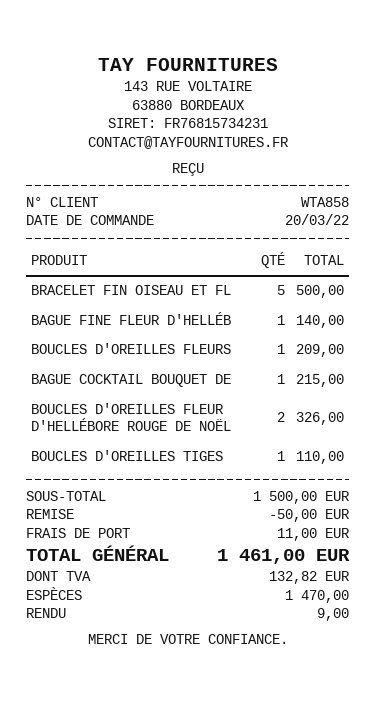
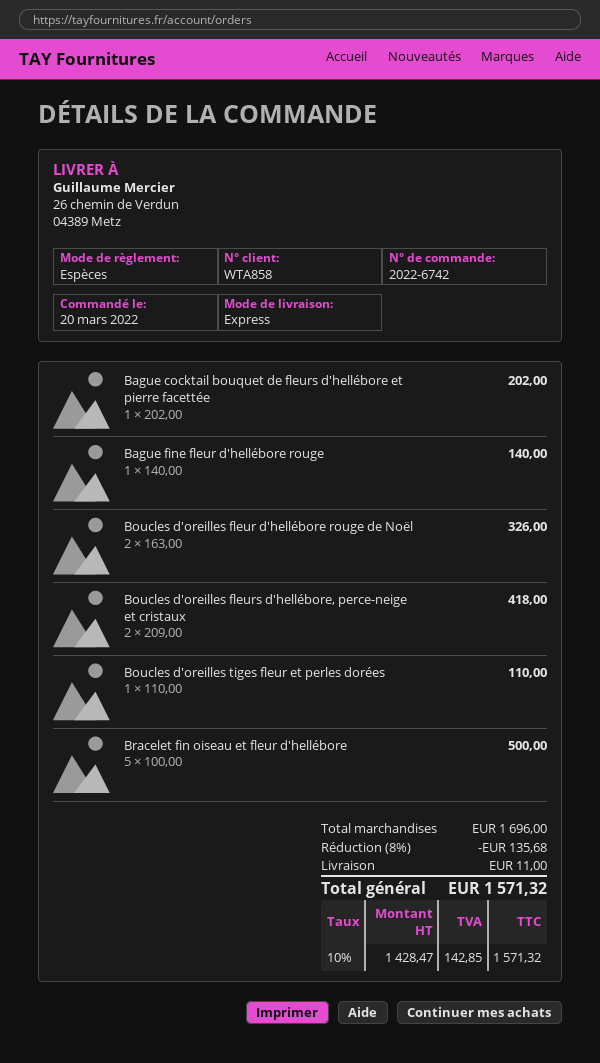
BOUCLES D'OREILLES FLEURS: 1 for 209.00 -> 2 for 418.00
BAGUE COCKTAIL BOUQUET DE: 1 for 215.00 -> 1 for 202.00
subtotal: 1500.00 -> 1696.00
discount: 50.00 -> 135.68
tax: 132.82 -> 142.85
total: 1461.00 -> 1571.32

